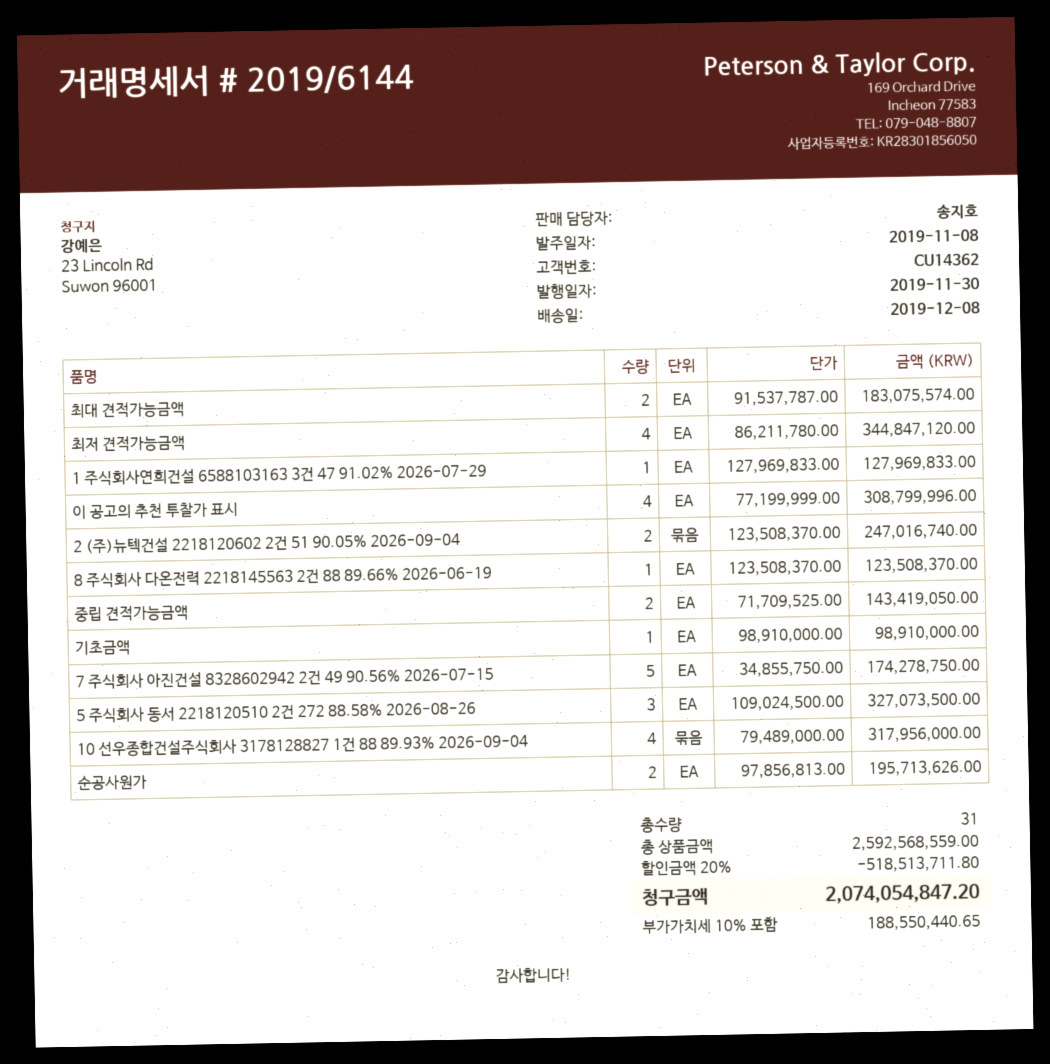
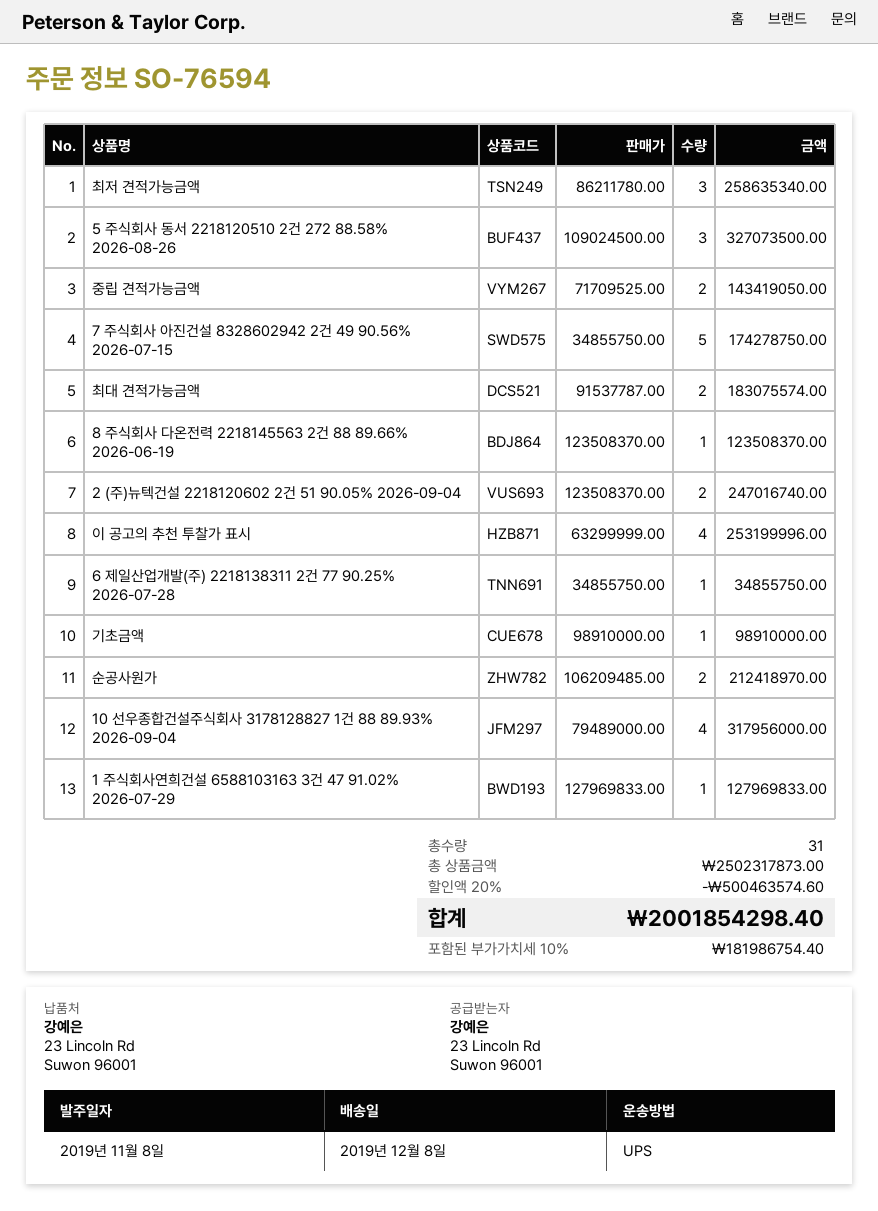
최저 견적가능금액: 4 x 86211780.00 = 344847120.00 -> 3 x 86211780.00 = 258635340.00
이 공고의 추천 투찰가 표시: 4 x 77199999.00 = 308799996.00 -> 4 x 63299999.00 = 253199996.00
순공사원가: 2 x 97856813.00 = 195713626.00 -> 2 x 106209485.00 = 212418970.00
6 제일산업개발(주) 2218138311 2건 77 90.25% 2026-07-28: none -> 1 x 34855750.00 = 34855750.00
subtotal: 2592568559.00 -> 2502317873.00
discount: 20% = 518513711.80 -> 20% = 500463574.60
tax: 10% = 188550440.65 -> 10% = 181986754.40
total: 2074054847.20 -> 2001854298.40

